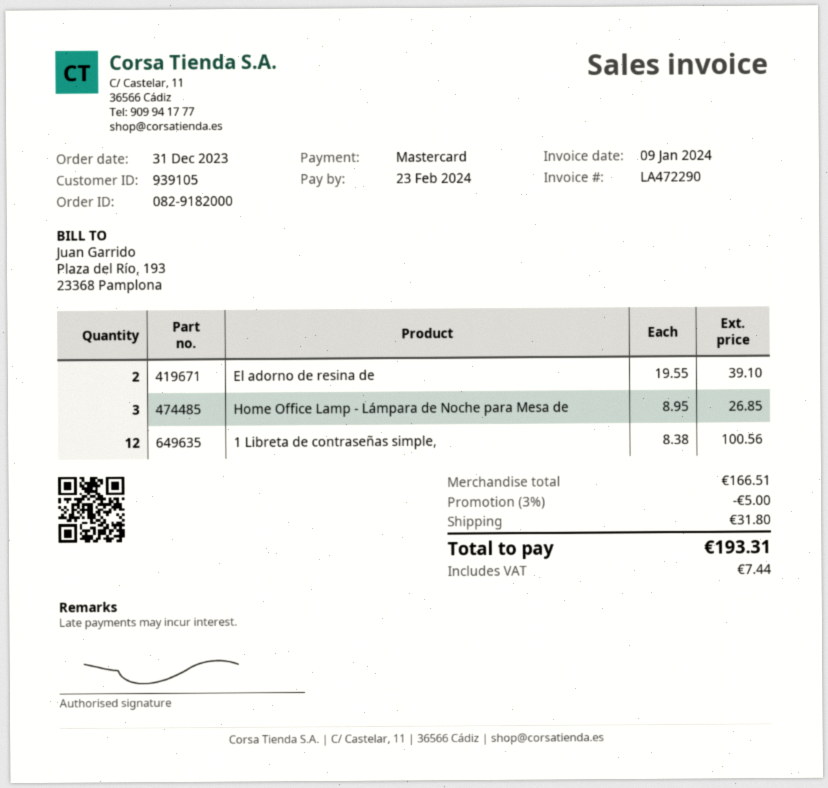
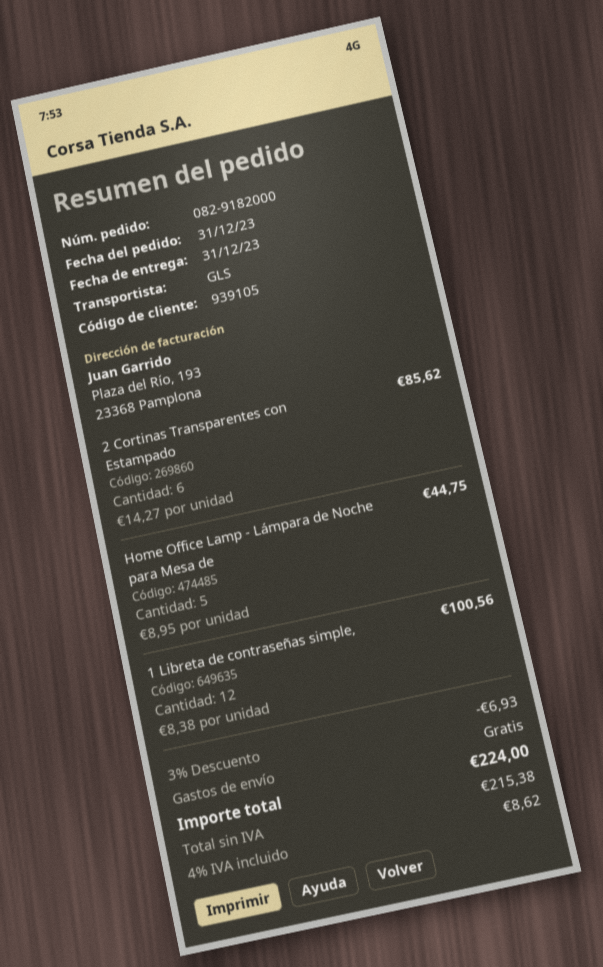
El adorno de resina de: 2 x 19.55 = 39.10 -> none
Home Office Lamp - Lámpara de Noche para Mesa de: 3 x 8.95 = 26.85 -> 5 x 8.95 = 44.75
2 Cortinas Transparentes con Estampado: none -> 6 x 14.27 = 85.62
discount: 3% = 5.00 -> 3% = 6.93
shipping: 31.80 -> 0.00
tax: 7.44 -> 8.62
total: 193.31 -> 224.00

